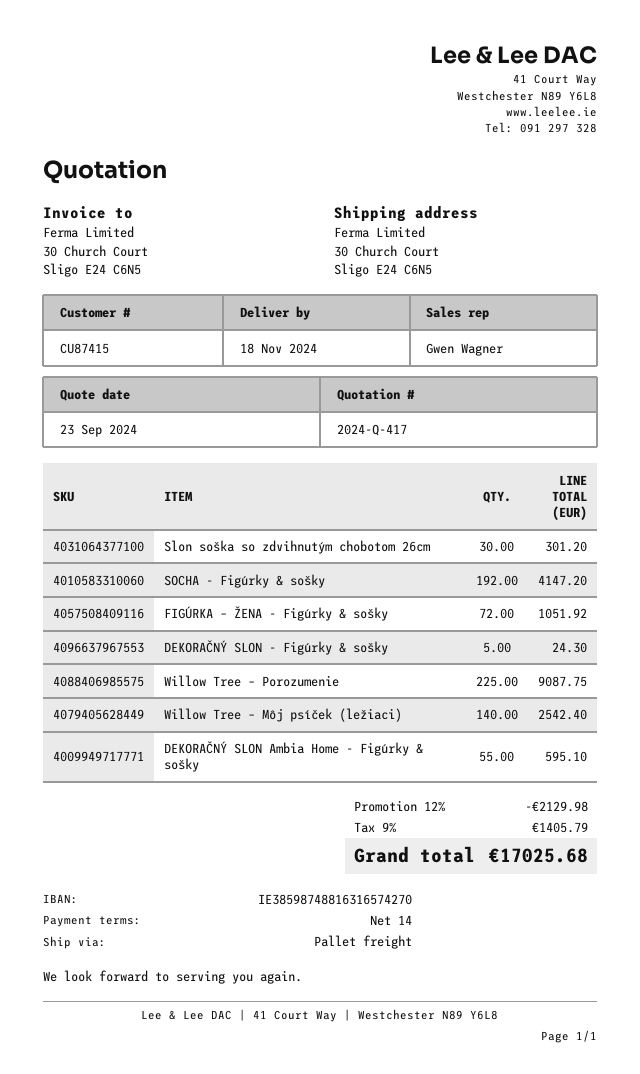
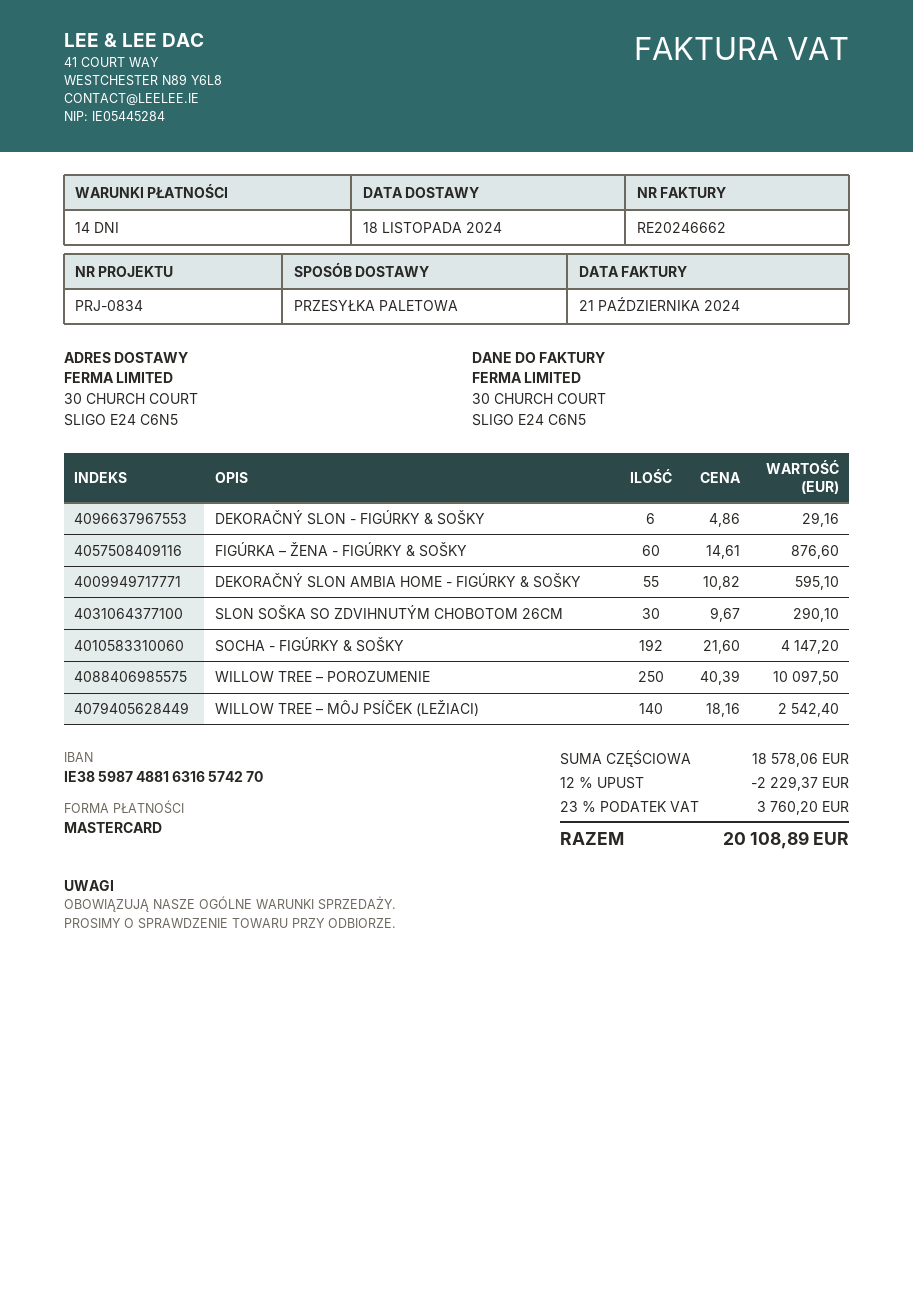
Slon soška so zdvihnutým chobotom 26cm: 30 for 301.20 -> 30 for 290.10
FIGÚRKA – ŽENA - Figúrky & sošky: 72 for 1051.92 -> 60 for 876.60
DEKORAČNÝ SLON - Figúrky & sošky: 5 for 24.30 -> 6 for 29.16
Willow Tree – Porozumenie: 225 for 9087.75 -> 250 for 10097.50
discount: 12% = 2129.98 -> 12% = 2229.37
tax: 9% = 1405.79 -> 23% = 3760.20
total: 17025.68 -> 20108.89

